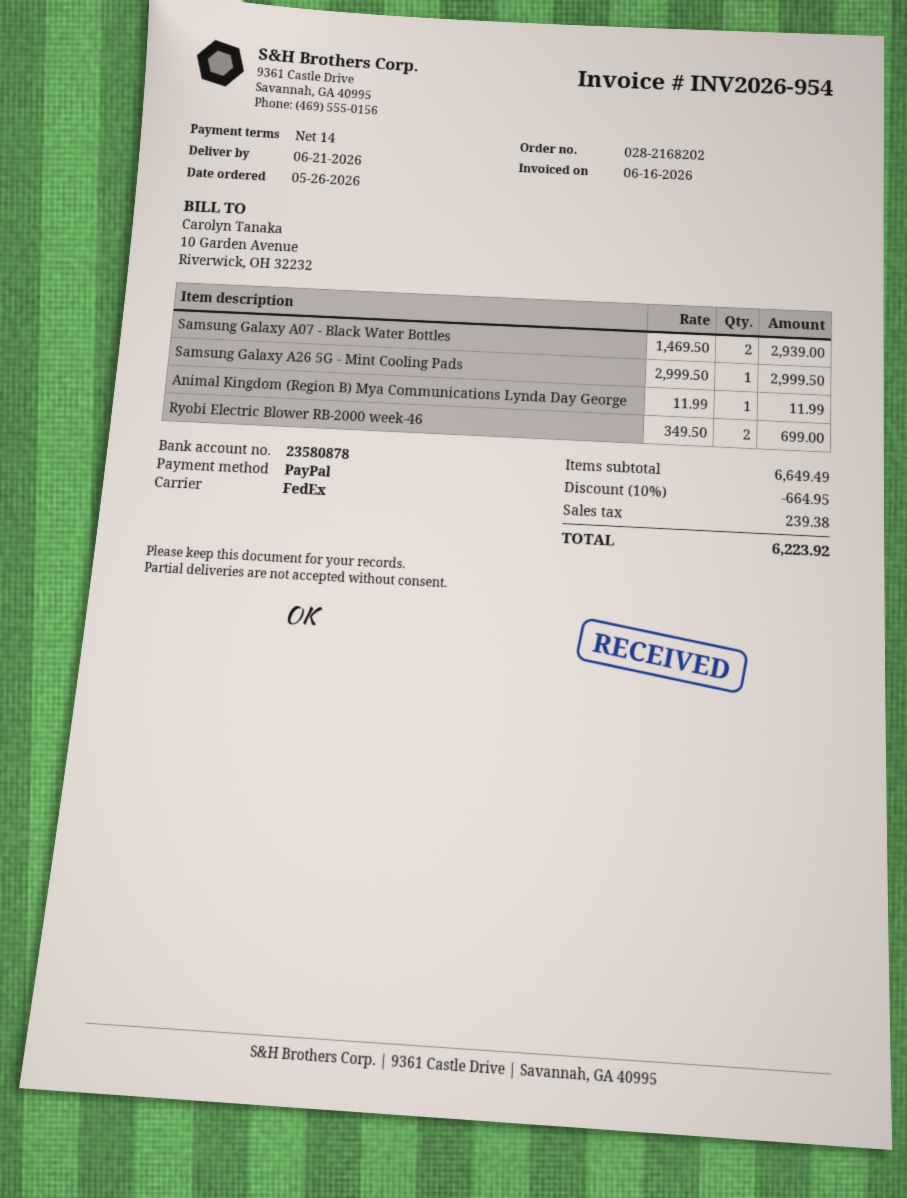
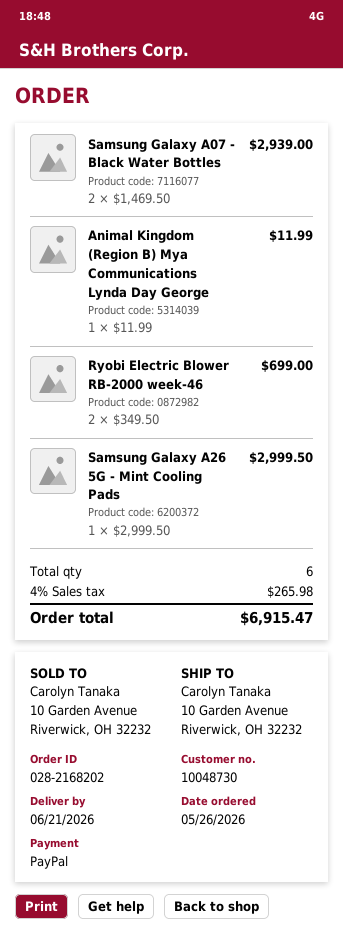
discount: 10% = 664.95 -> none
tax: 239.38 -> 265.98
total: 6223.92 -> 6915.47

